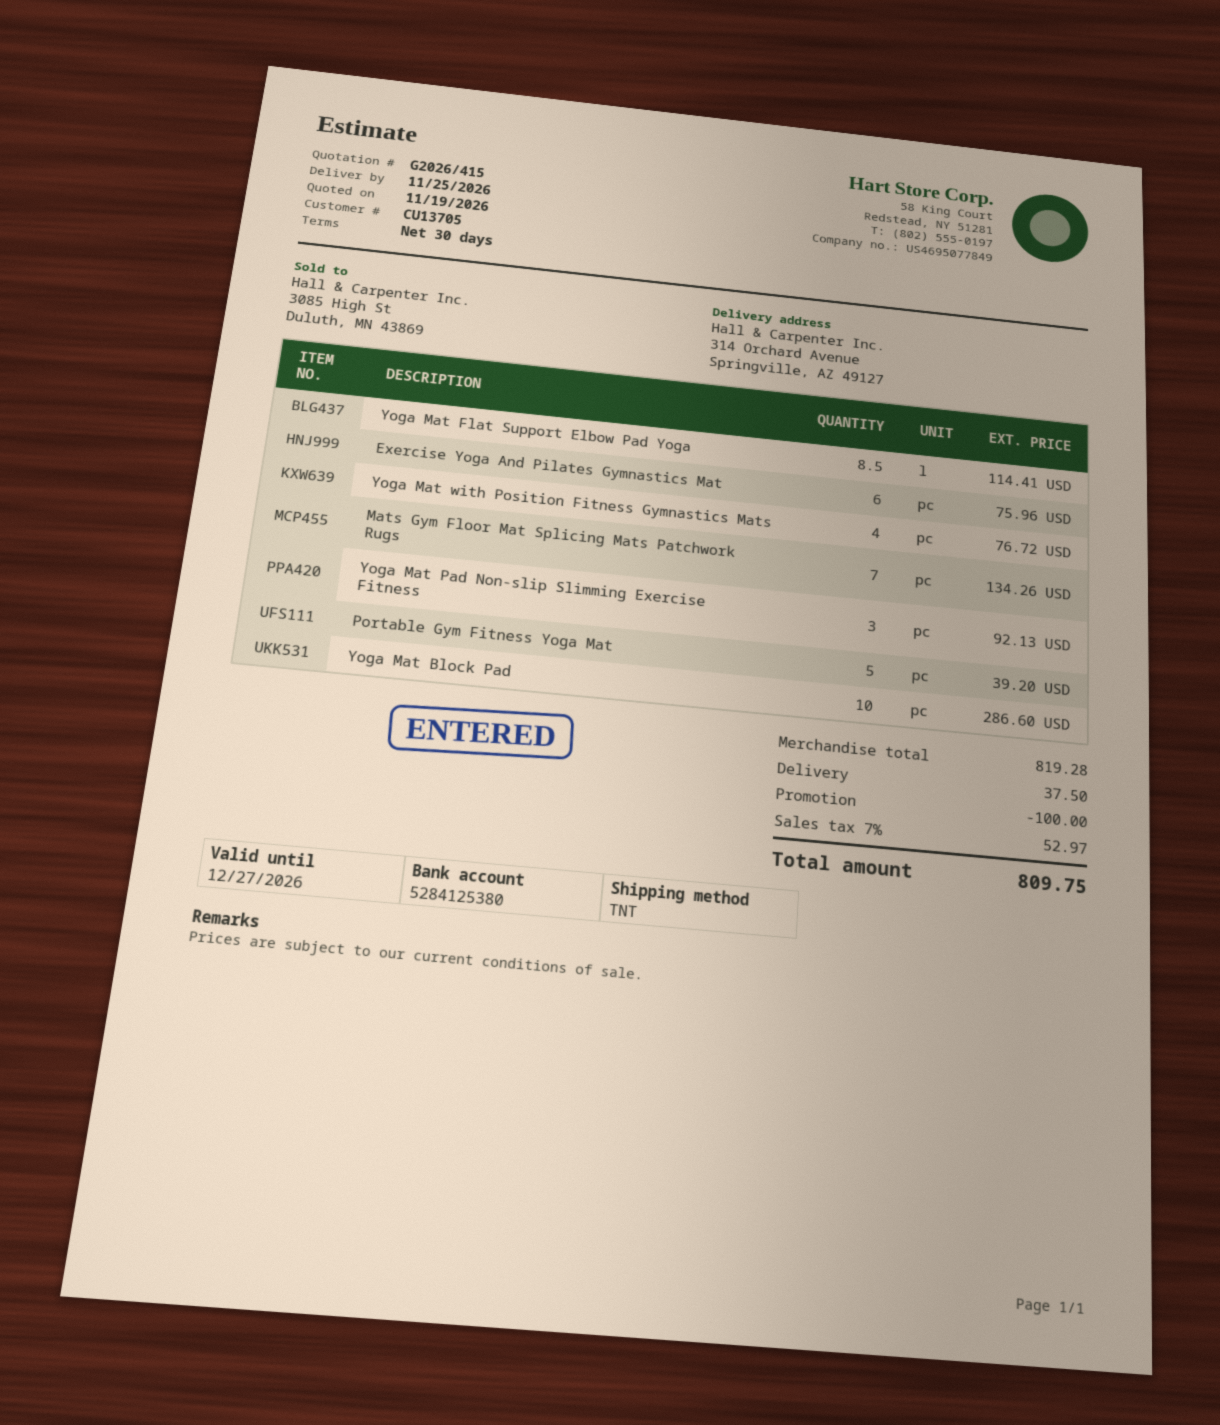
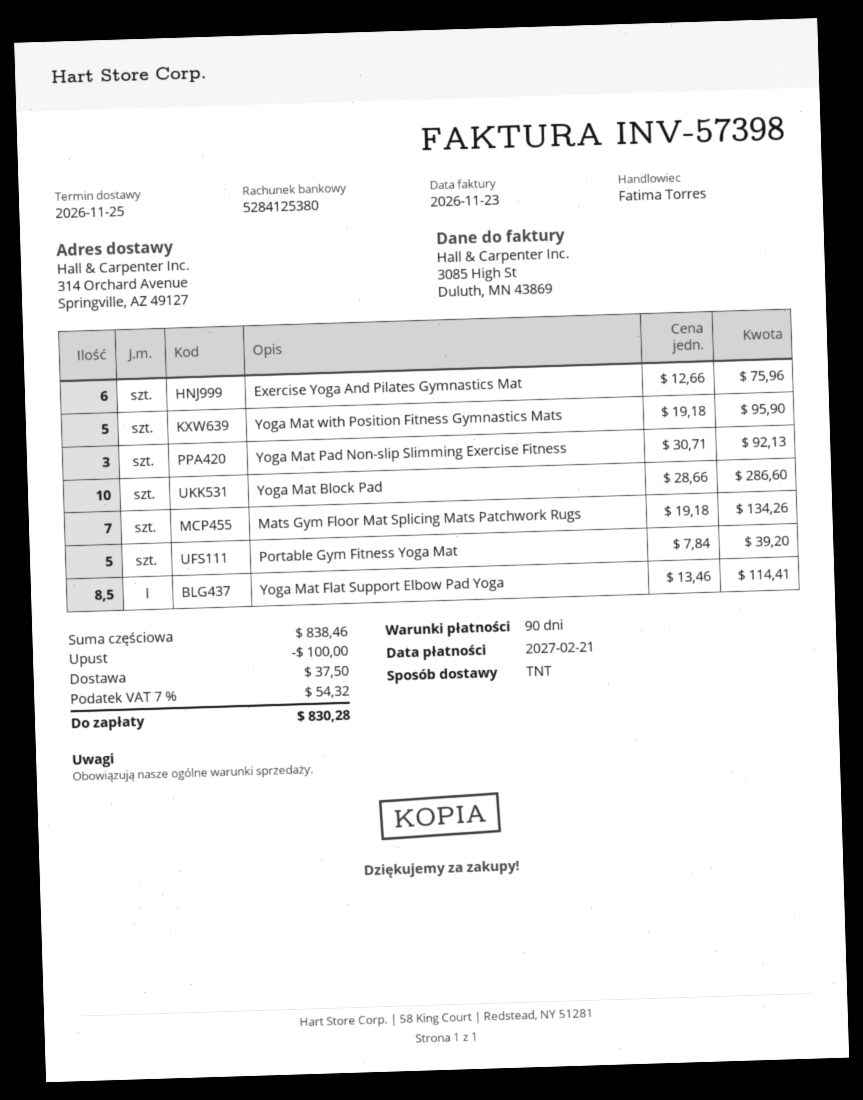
payment terms: 30 days -> 90 days
Yoga Mat with Position Fitness Gymnastics Mats: 4 for 76.72 -> 5 for 95.90
subtotal: 819.28 -> 838.46
tax: 7% = 52.97 -> 7% = 54.32
total: 809.75 -> 830.28

